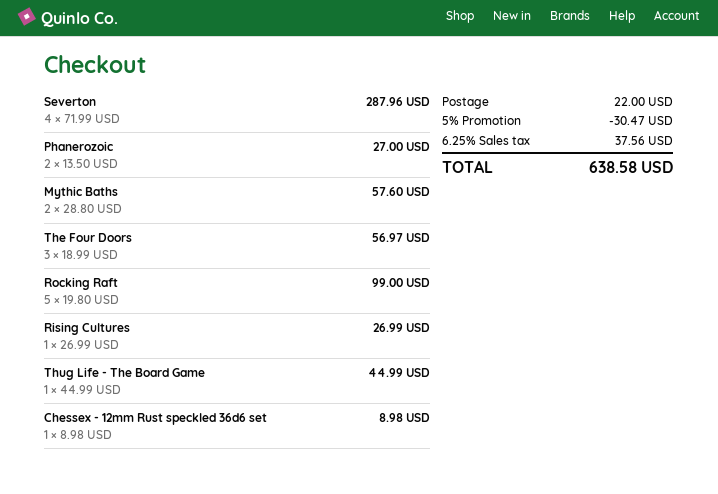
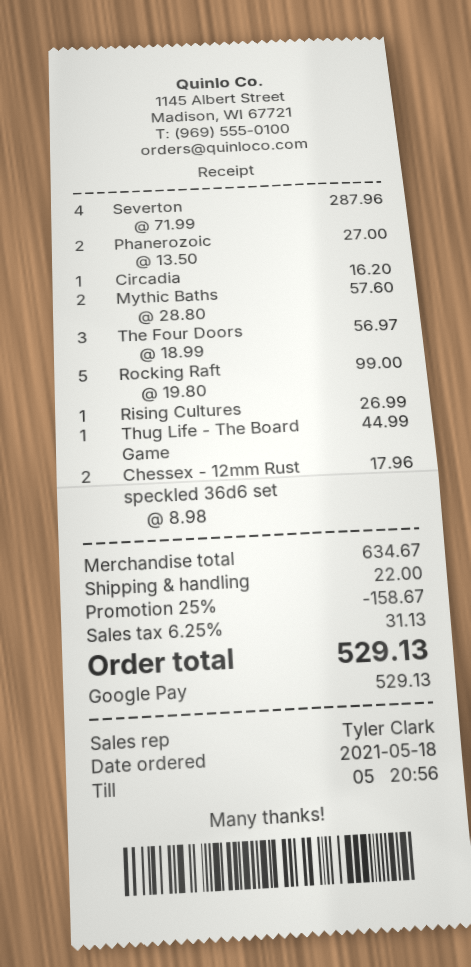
Chessex - 12mm Rust speckled 36d6 set: 1 x 8.98 = 8.98 -> 2 x 8.98 = 17.96
Circadia: none -> 1 x 16.20 = 16.20
discount: 5% = 30.47 -> 25% = 158.67
tax: 6.25% = 37.56 -> 6.25% = 31.13
total: 638.58 -> 529.13

